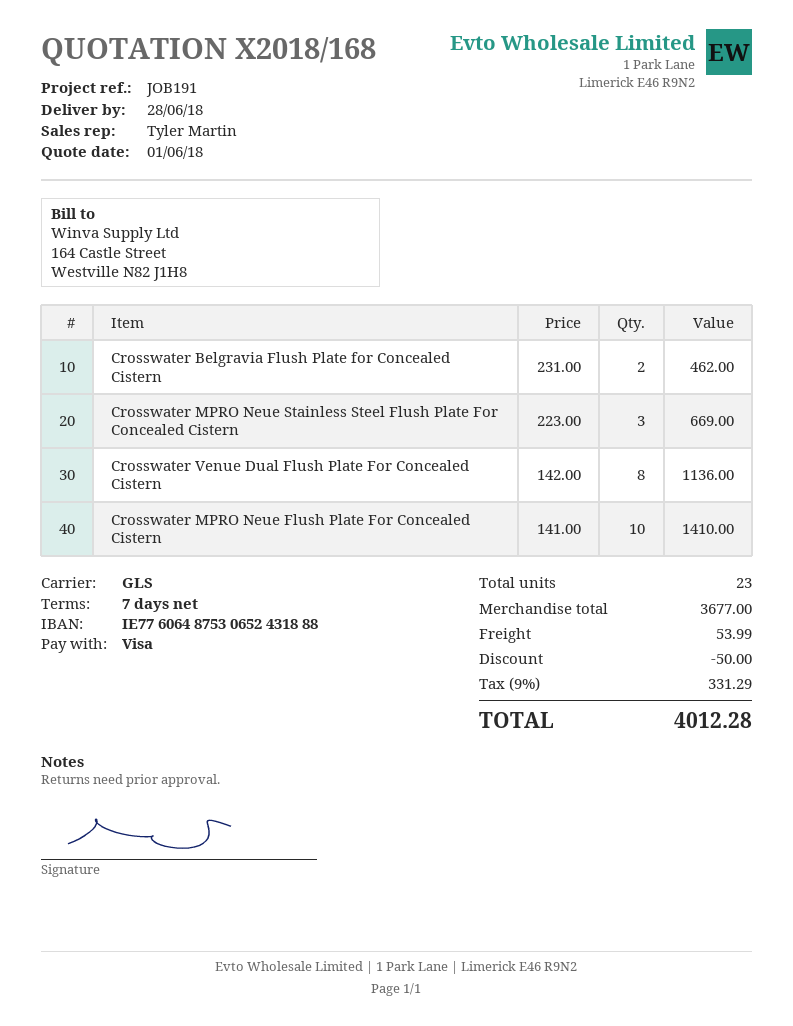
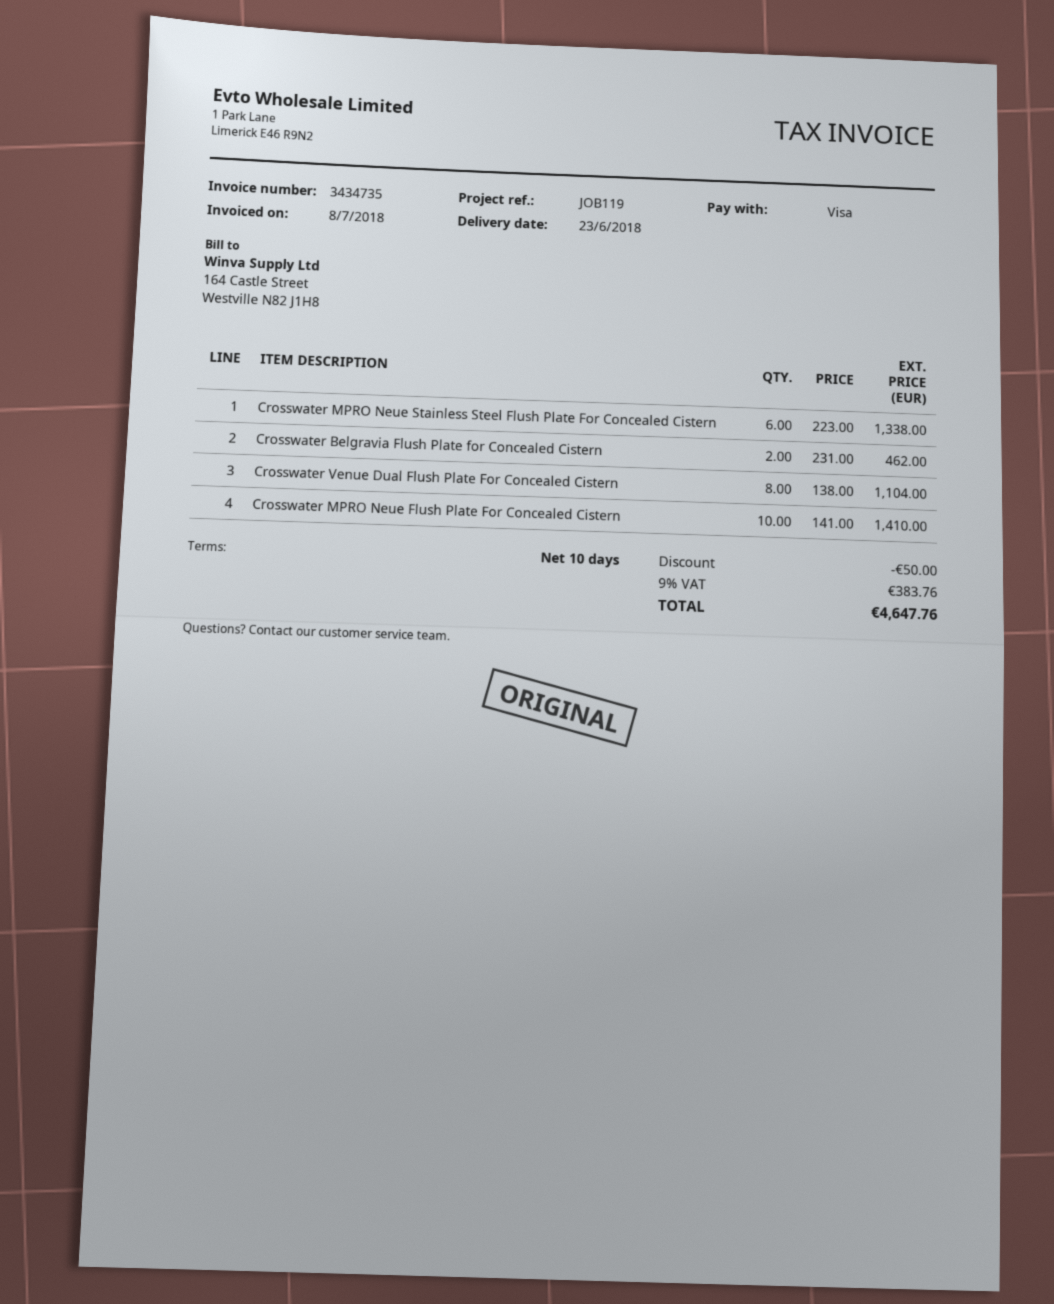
delivery date: 2018-06-28 -> 2018-06-23
payment terms: 7 days -> 10 days
reference: JOB191 -> JOB119
Crosswater MPRO Neue Stainless Steel Flush Plate For Concealed Cistern: 3 x 223.00 = 669.00 -> 6 x 223.00 = 1338.00
Crosswater Venue Dual Flush Plate For Concealed Cistern: 8 x 142.00 = 1136.00 -> 8 x 138.00 = 1104.00
shipping: 53.99 -> none
tax: 9% = 331.29 -> 9% = 383.76
total: 4012.28 -> 4647.76

